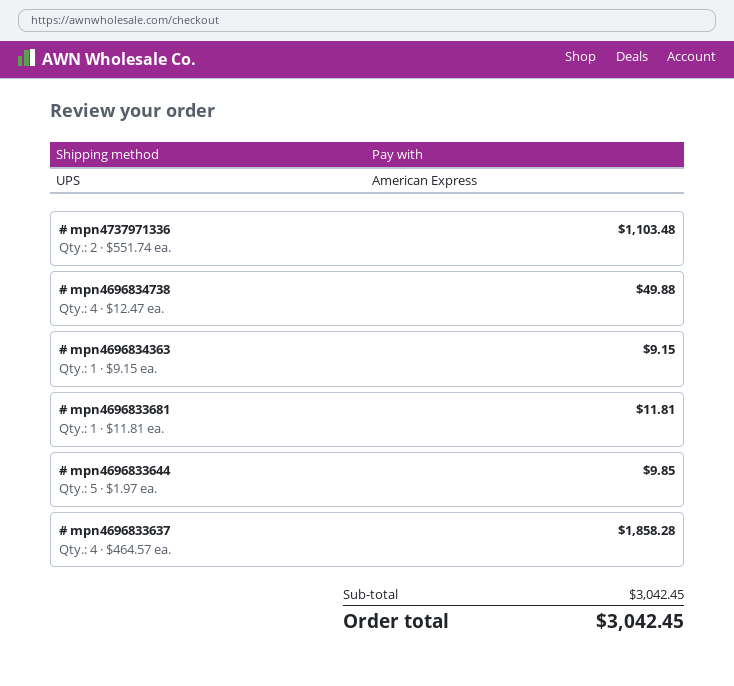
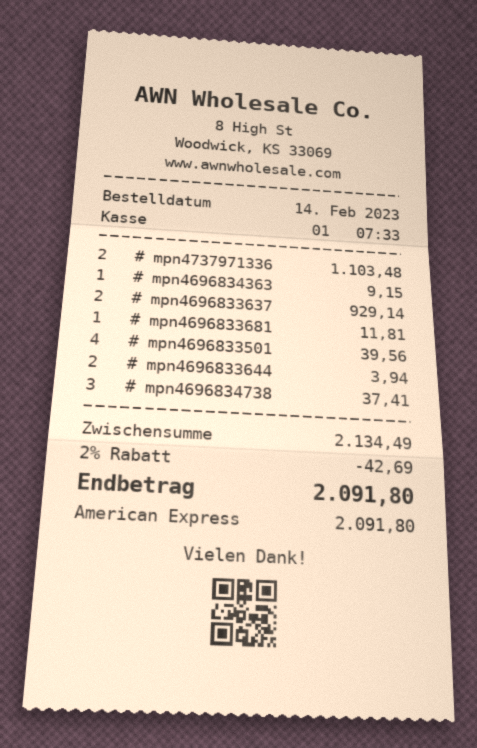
# mpn4696834738: 4 for 49.88 -> 3 for 37.41
# mpn4696833644: 5 for 9.85 -> 2 for 3.94
# mpn4696833637: 4 for 1858.28 -> 2 for 929.14
# mpn4696833501: none -> 4 for 39.56
subtotal: 3042.45 -> 2134.49
discount: none -> 2% = 42.69
total: 3042.45 -> 2091.80

